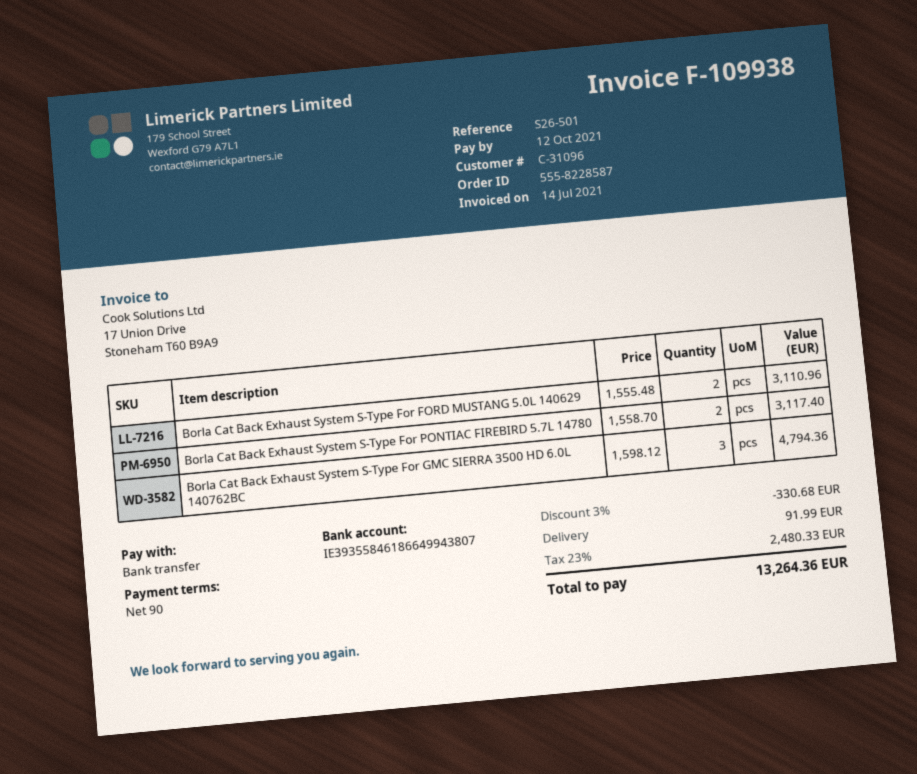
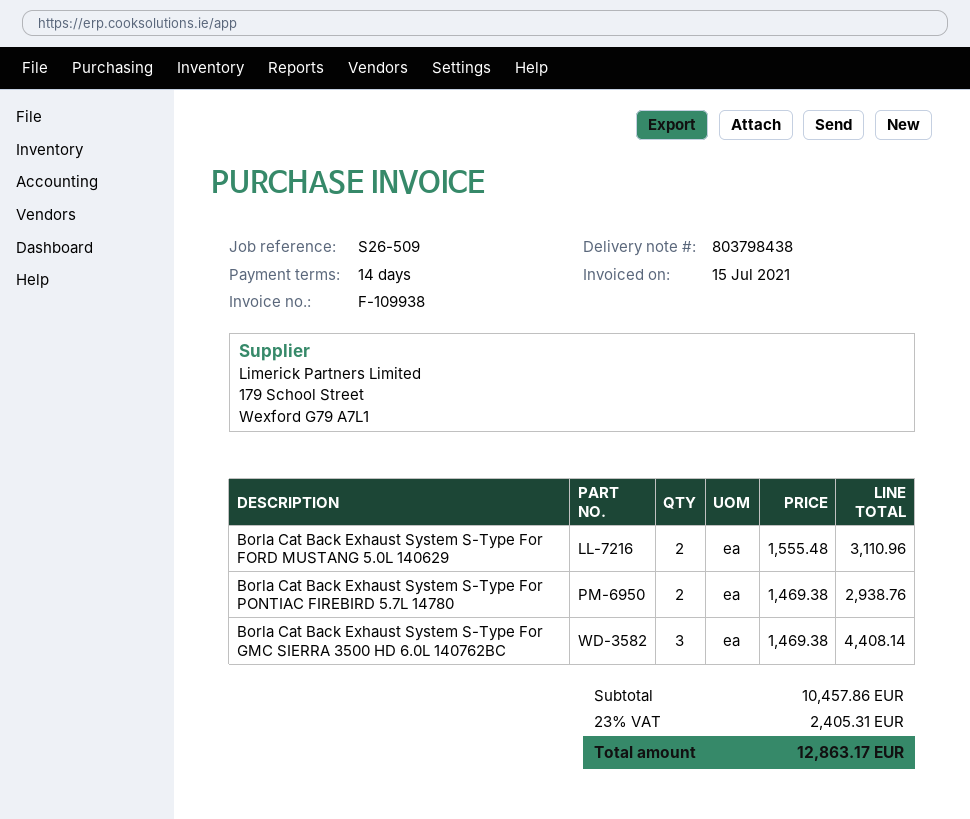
invoice date: 2021-07-14 -> 2021-07-15
payment terms: 90 days -> 14 days
reference: S26-501 -> S26-509
Borla Cat Back Exhaust System S-Type For PONTIAC FIREBIRD 5.7L 14780: 2 x 1558.70 = 3117.40 -> 2 x 1469.38 = 2938.76
Borla Cat Back Exhaust System S-Type For GMC SIERRA 3500 HD 6.0L 140762BC: 3 x 1598.12 = 4794.36 -> 3 x 1469.38 = 4408.14
discount: 3% = 330.68 -> none
shipping: 91.99 -> none
tax: 23% = 2480.33 -> 23% = 2405.31
total: 13264.36 -> 12863.17

